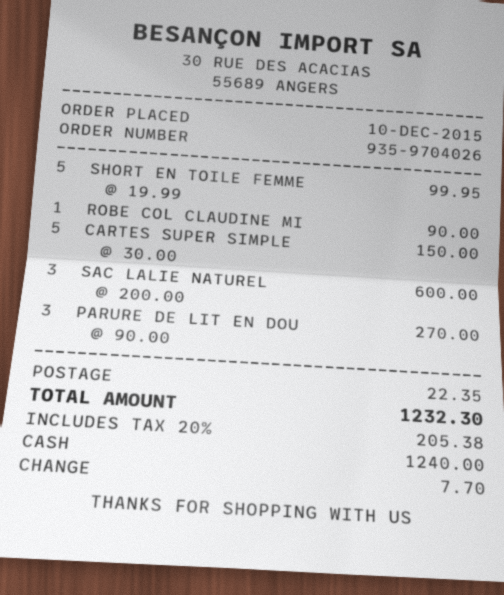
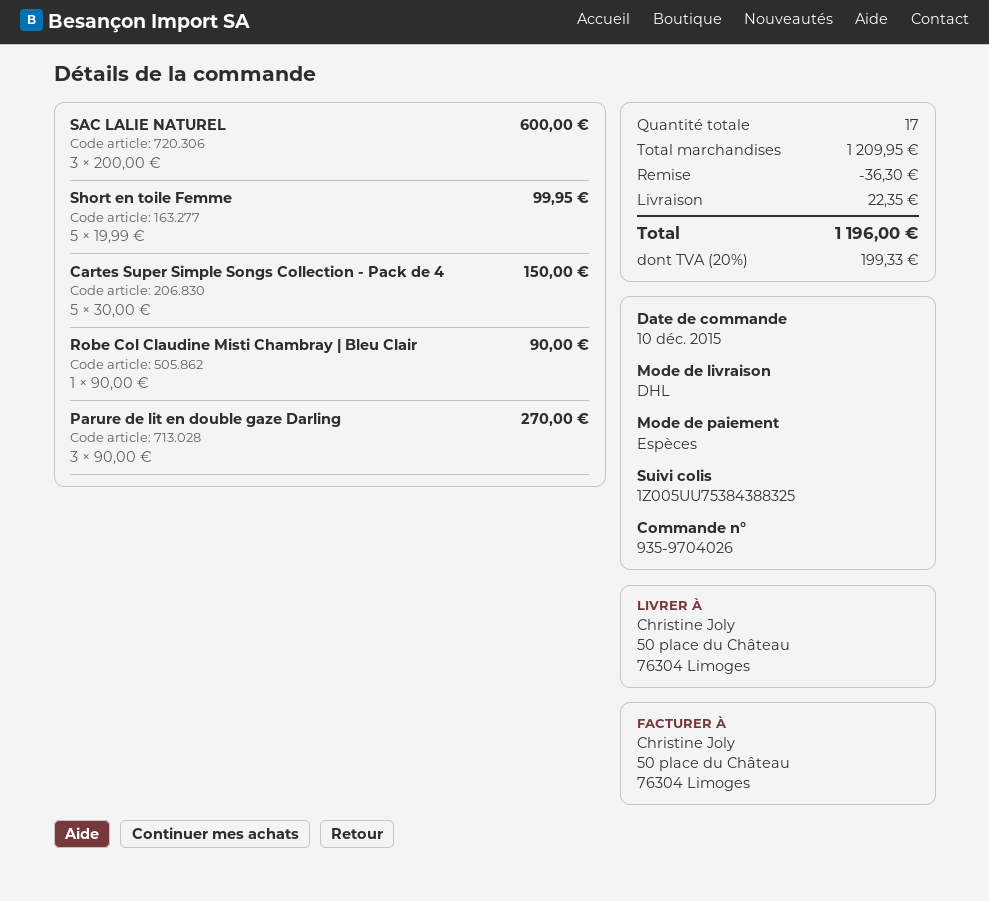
discount: none -> 36.30
tax: 20% = 205.38 -> 20% = 199.33
total: 1232.30 -> 1196.00

